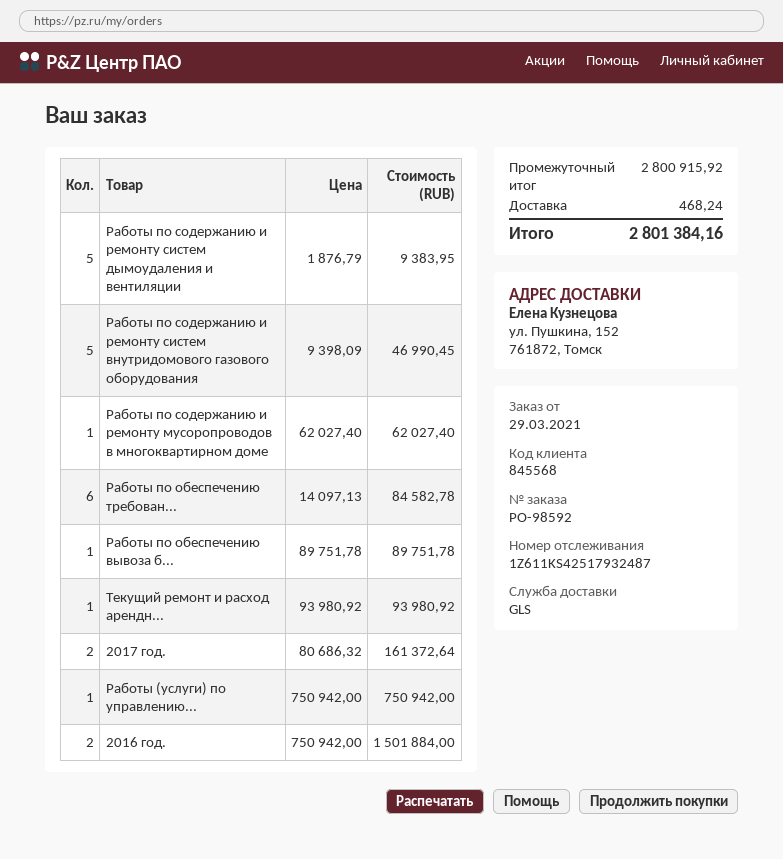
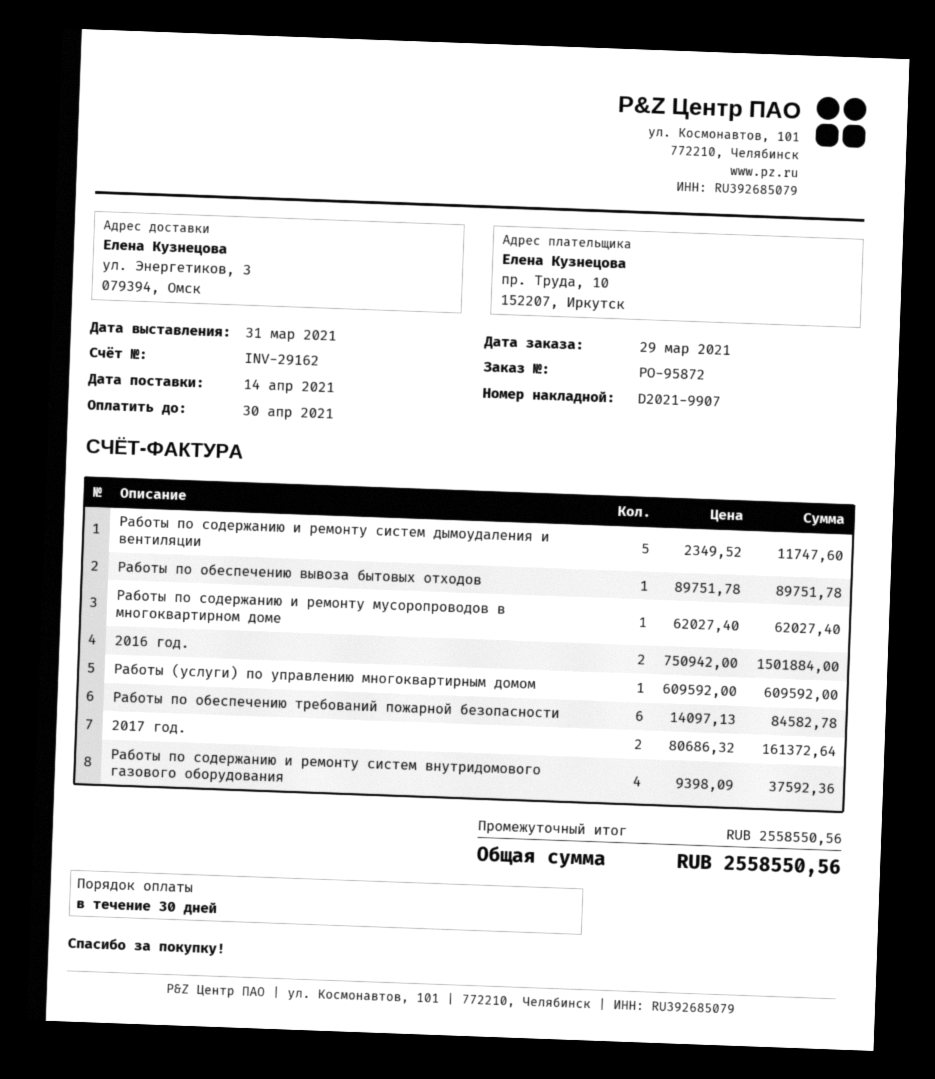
order number: PO-98592 -> PO-95872
ship to: ул. Пушкина, 152, 761872, Томск -> ул. Энергетиков, 3, 079394, Омск
Работы по содержанию и ремонту систем дымоудаления и вентиляции: 5 x 1876.79 = 9383.95 -> 5 x 2349.52 = 11747.60
Работы по содержанию и ремонту систем внутридомового газового оборудования: 5 x 9398.09 = 46990.45 -> 4 x 9398.09 = 37592.36
Текущий ремонт и расход арендн...: 1 x 93980.92 = 93980.92 -> none
Работы (услуги) по управлению...: 1 x 750942.00 = 750942.00 -> 1 x 609592.00 = 609592.00
subtotal: 2800915.92 -> 2558550.56
shipping: 468.24 -> none
total: 2801384.16 -> 2558550.56

